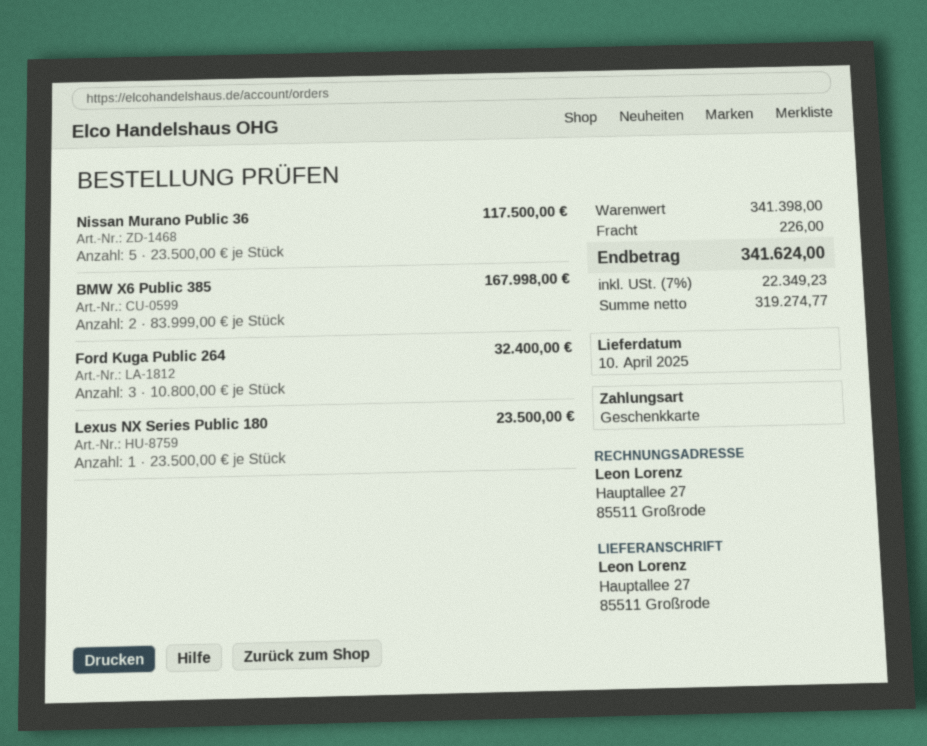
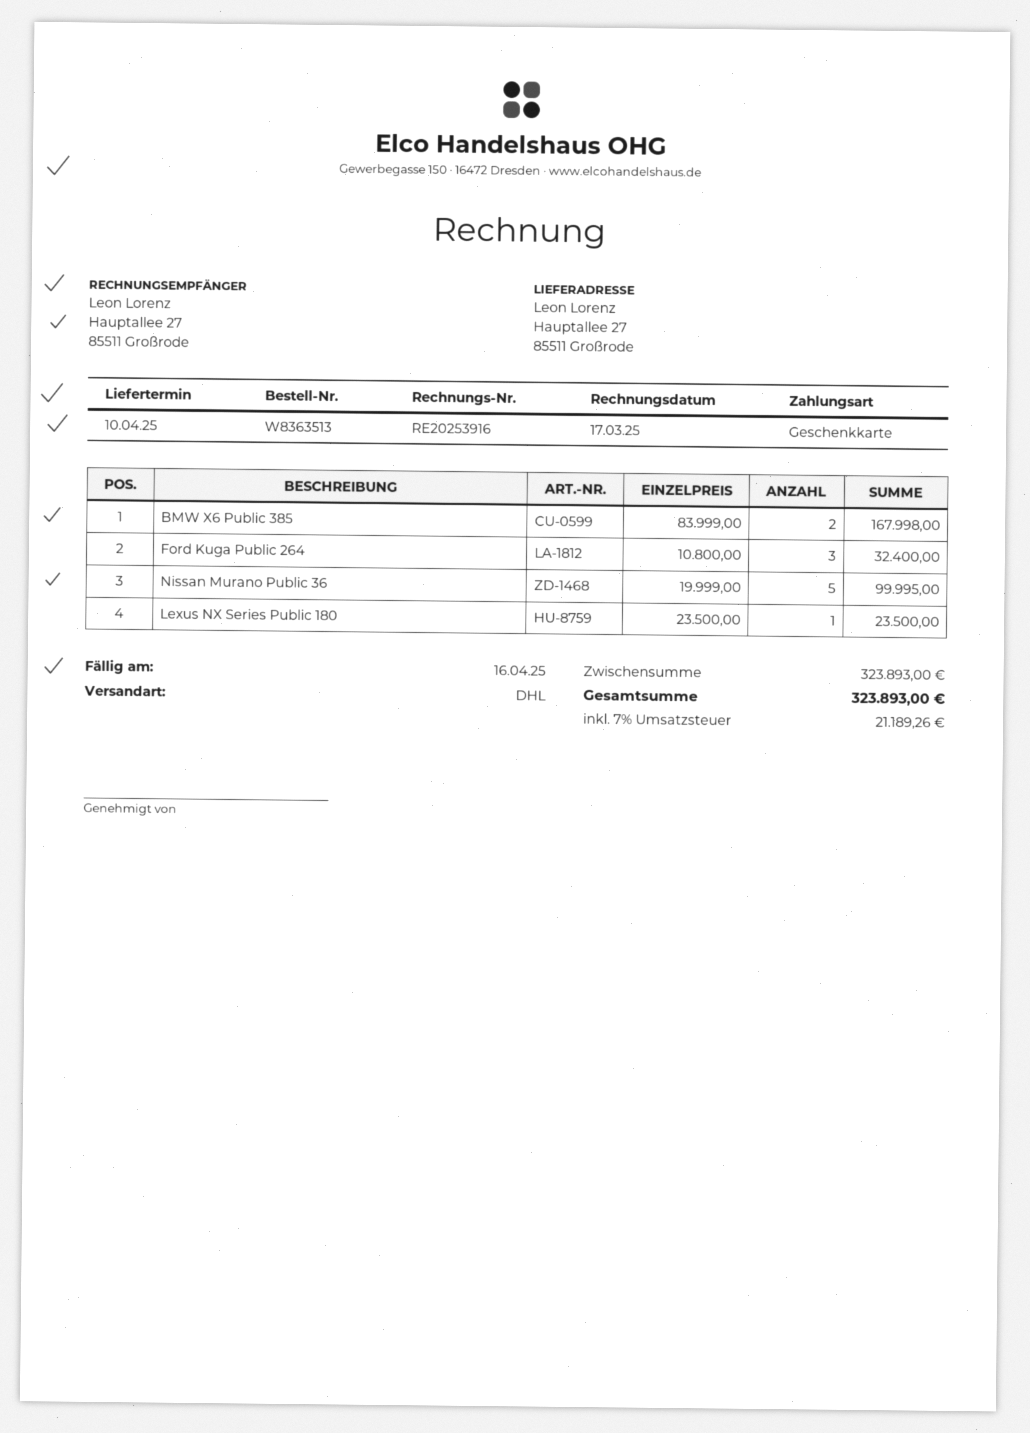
Nissan Murano Public 36: 5 x 23500.00 = 117500.00 -> 5 x 19999.00 = 99995.00
subtotal: 341398.00 -> 323893.00
shipping: 226.00 -> none
tax: 7% = 22349.23 -> 7% = 21189.26
total: 341624.00 -> 323893.00

